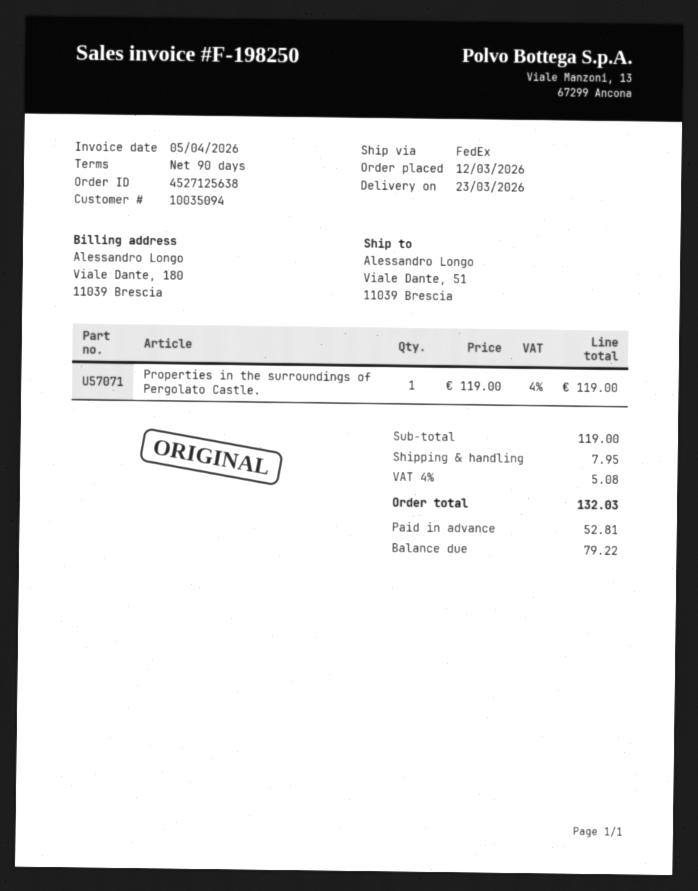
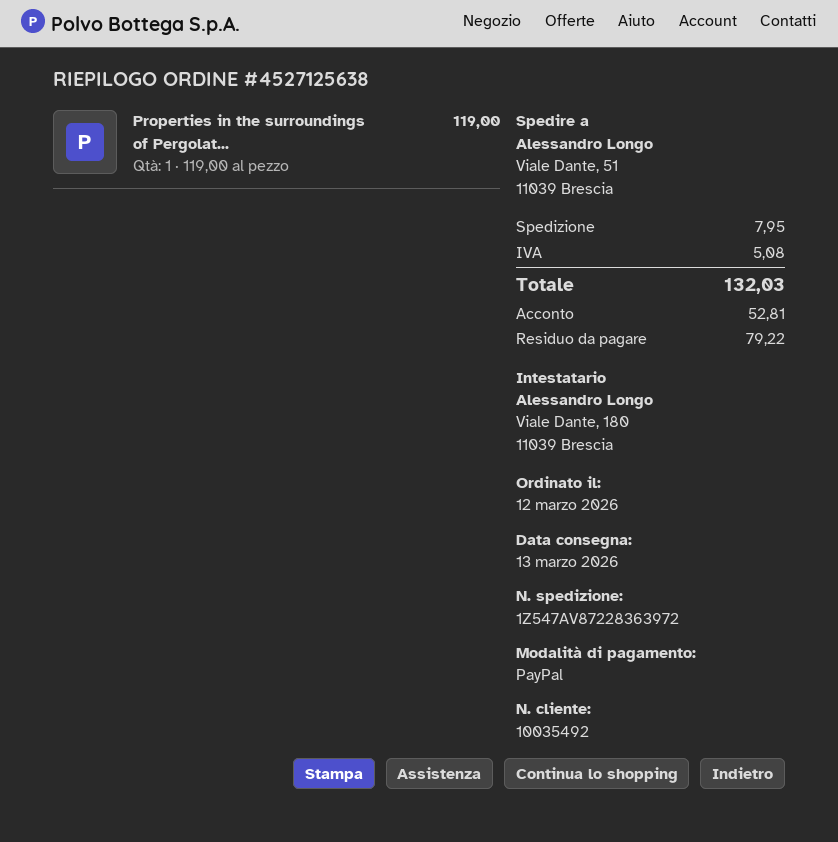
delivery date: 2026-03-23 -> 2026-03-13
customer number: 10035094 -> 10035492

